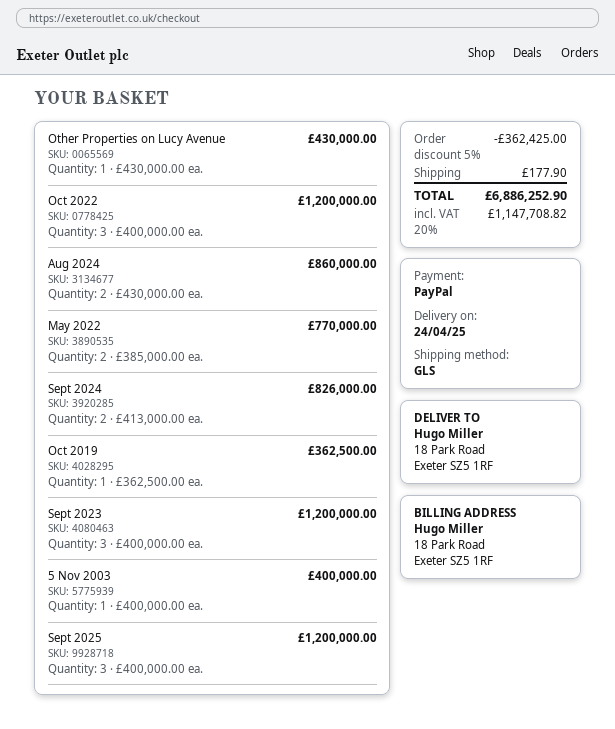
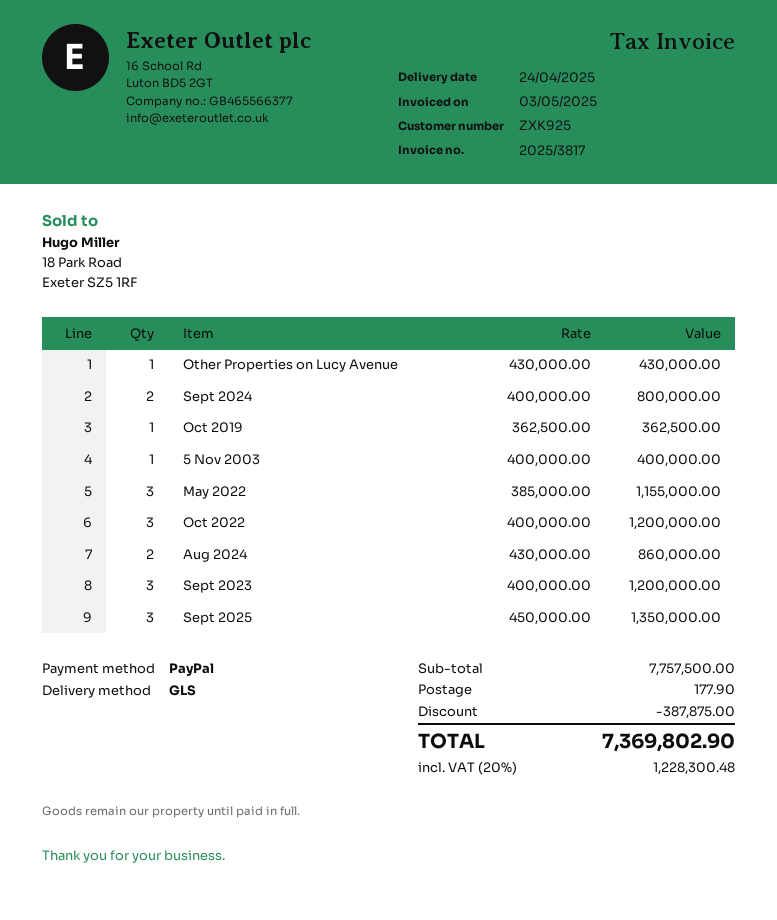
May 2022: 2 x 385000.00 = 770000.00 -> 3 x 385000.00 = 1155000.00
Sept 2024: 2 x 413000.00 = 826000.00 -> 2 x 400000.00 = 800000.00
Sept 2025: 3 x 400000.00 = 1200000.00 -> 3 x 450000.00 = 1350000.00
discount: 362425.00 -> 387875.00
tax: 20% = 1147708.82 -> 20% = 1228300.48
total: 6886252.90 -> 7369802.90

